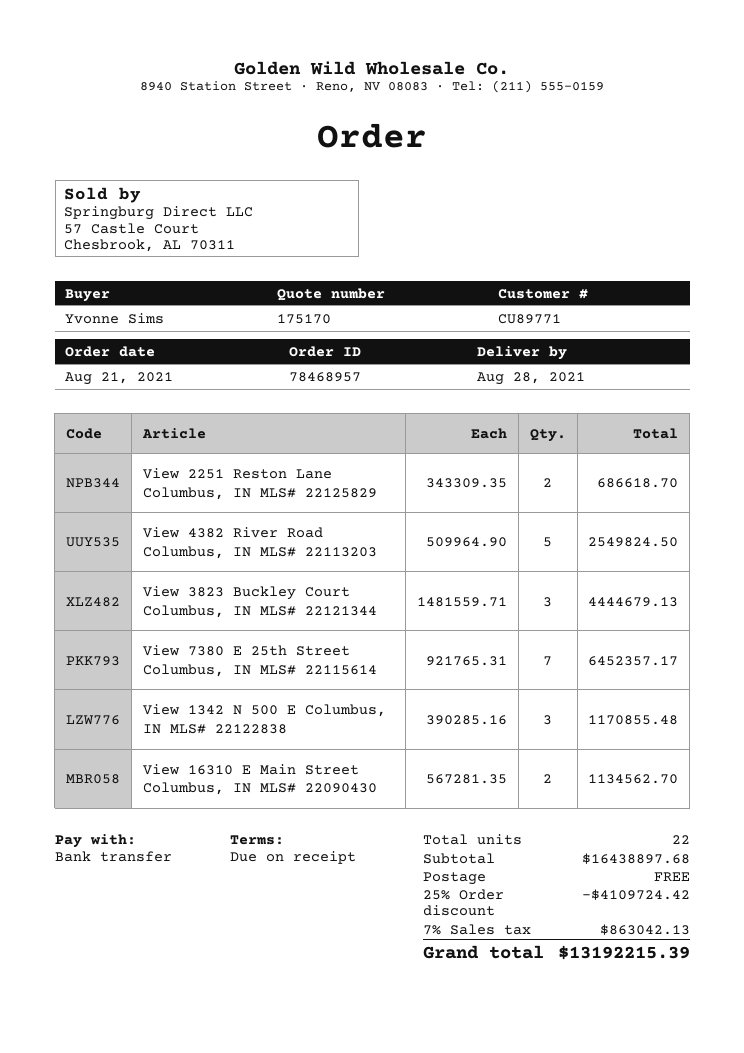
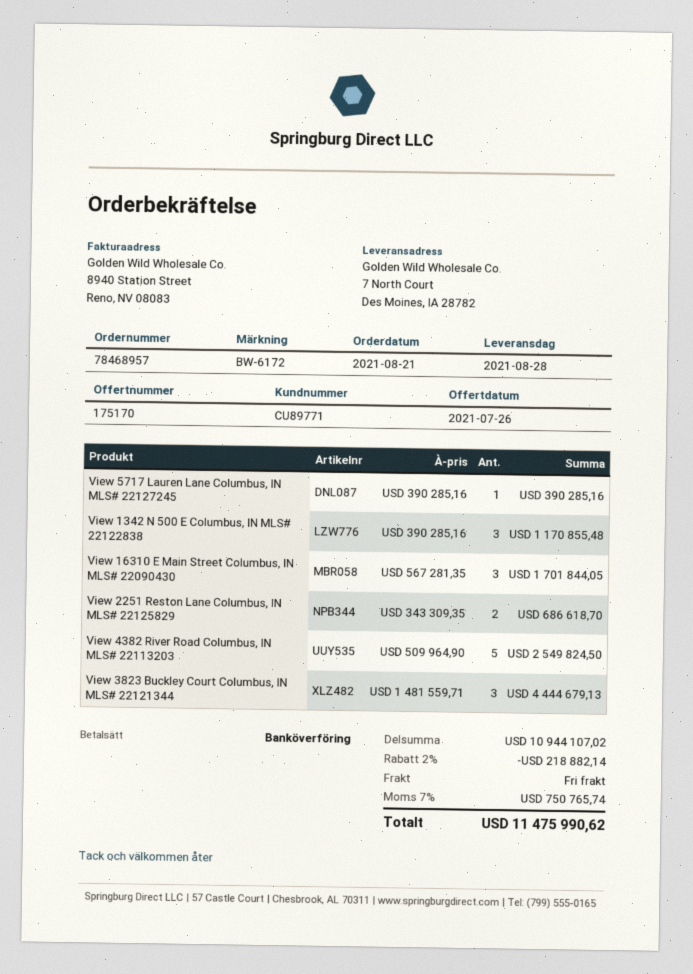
View 7380 E 25th Street Columbus, IN MLS# 22115614: 7 x 921765.31 = 6452357.17 -> none
View 16310 E Main Street Columbus, IN MLS# 22090430: 2 x 567281.35 = 1134562.70 -> 3 x 567281.35 = 1701844.05
View 5717 Lauren Lane Columbus, IN MLS# 22127245: none -> 1 x 390285.16 = 390285.16
subtotal: 16438897.68 -> 10944107.02
discount: 25% = 4109724.42 -> 2% = 218882.14
tax: 7% = 863042.13 -> 7% = 750765.74
total: 13192215.39 -> 11475990.62

